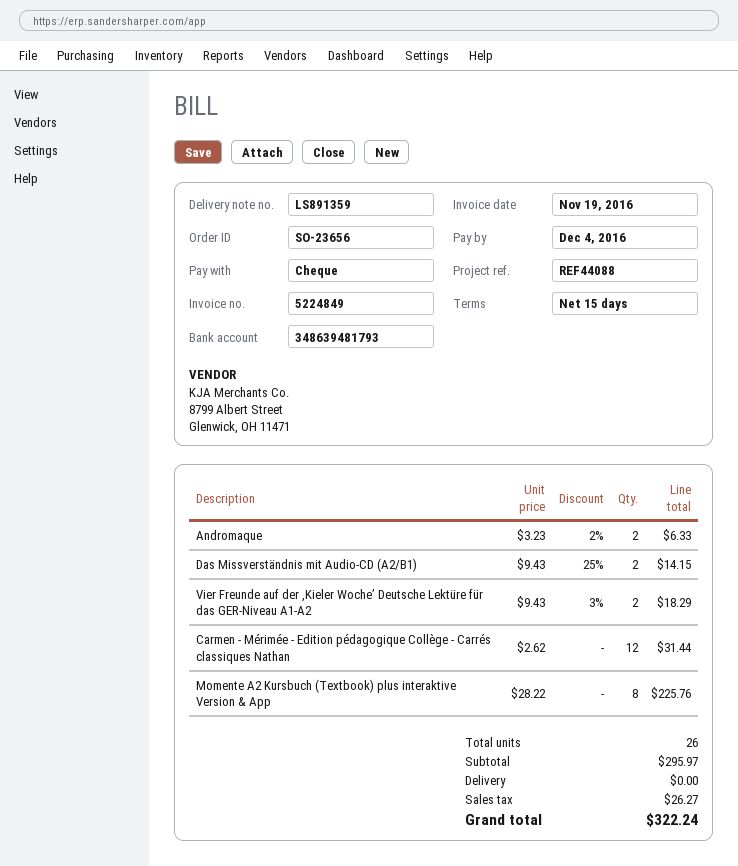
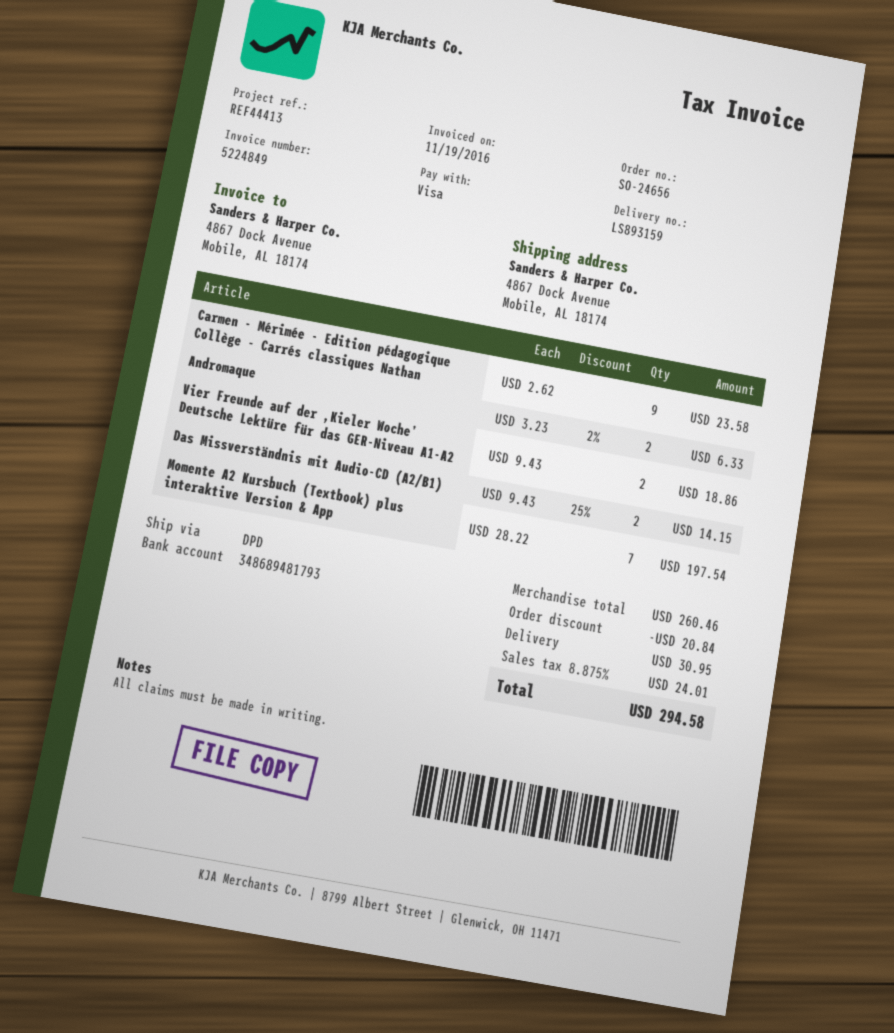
order number: SO-23656 -> SO-24656
delivery note number: LS891359 -> LS893159
reference: REF44088 -> REF44413
payment method: cheque -> Visa
bank account: 348639481793 -> 348689481793
Vier Freunde auf der ,Kieler Woche’ Deutsche Lektüre für das GER-Niveau A1-A2: 2 x 9.43 - 3% = 18.29 -> 2 x 9.43 = 18.86
Carmen - Mérimée - Edition pédagogique Collège - Carrés classiques Nathan: 12 x 2.62 = 31.44 -> 9 x 2.62 = 23.58
Momente A2 Kursbuch (Textbook) plus interaktive Version & App: 8 x 28.22 = 225.76 -> 7 x 28.22 = 197.54
subtotal: 295.97 -> 260.46
discount: none -> 20.84
shipping: 0.00 -> 30.95
tax: 26.27 -> 24.01
total: 322.24 -> 294.58

